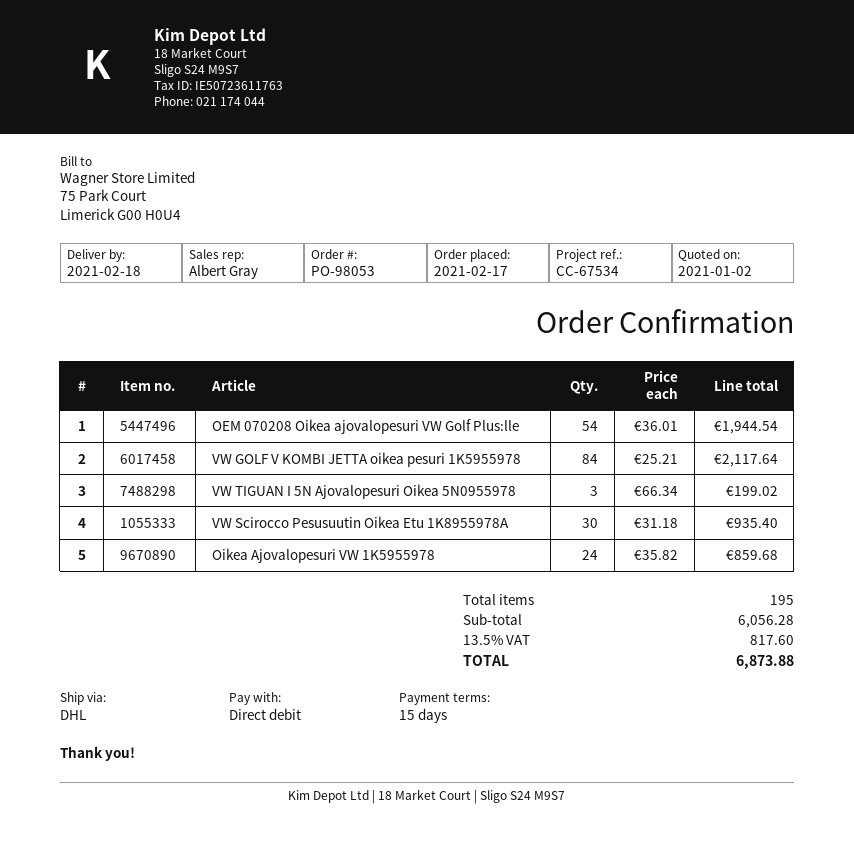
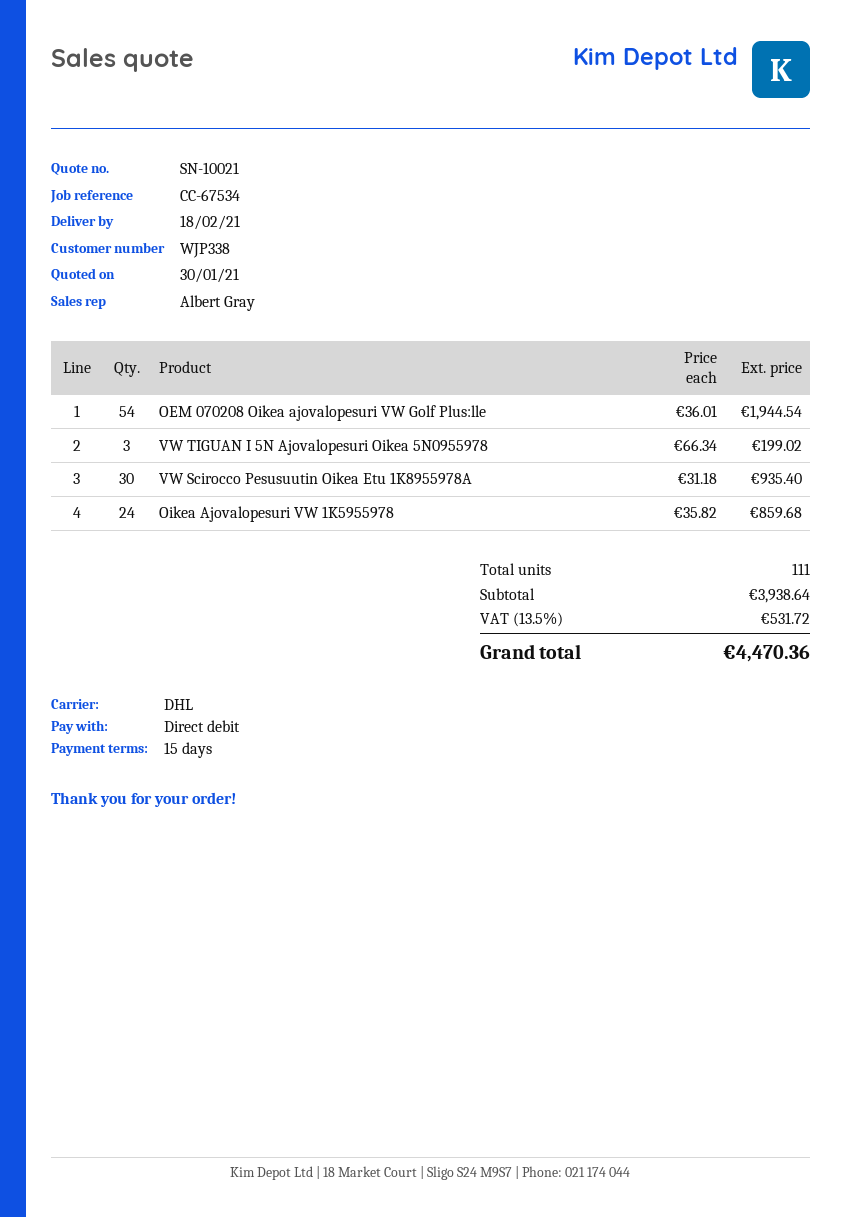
quote date: 2021-01-02 -> 2021-01-30
VW GOLF V KOMBI JETTA oikea pesuri 1K5955978: 84 x 25.21 = 2117.64 -> none
total quantity: 195 -> 111
subtotal: 6056.28 -> 3938.64
tax: 13.5% = 817.60 -> 13.5% = 531.72
total: 6873.88 -> 4470.36

